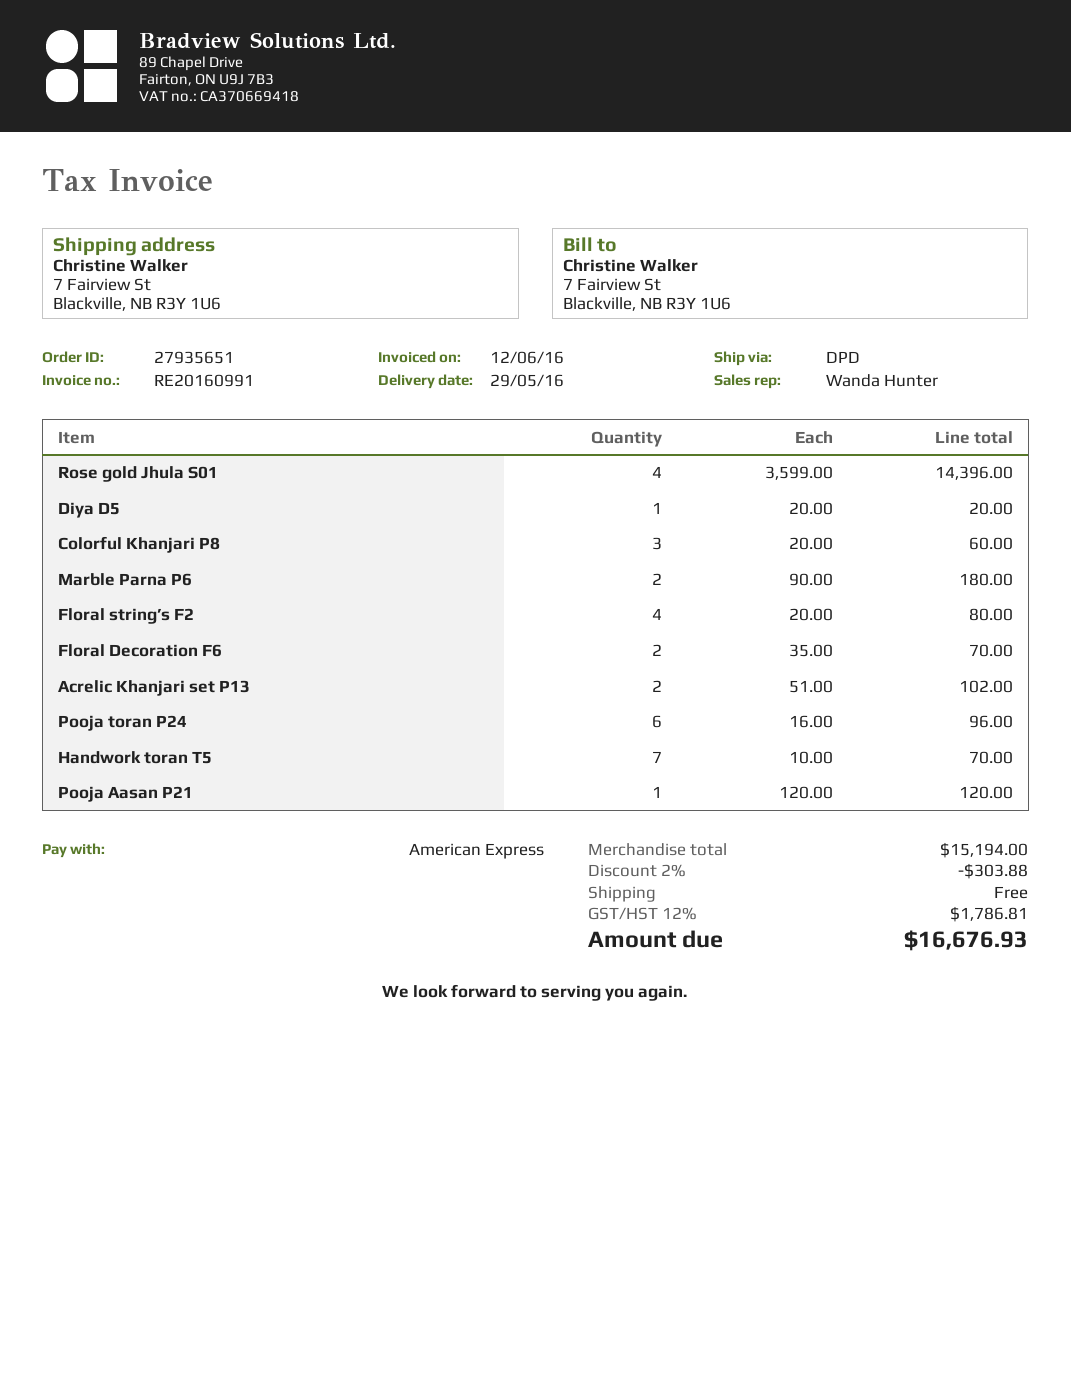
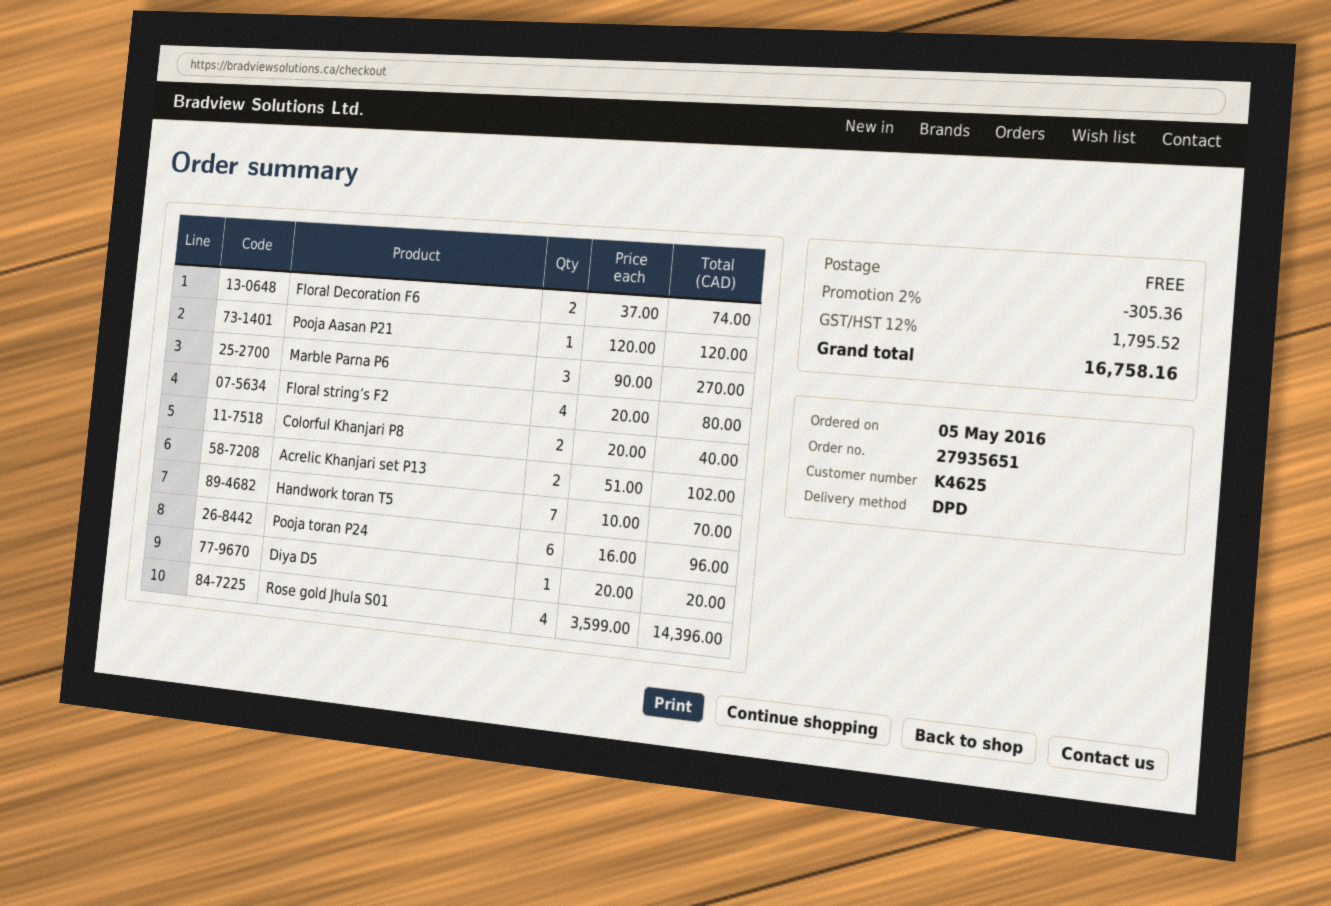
Colorful Khanjari P8: 3 x 20.00 = 60.00 -> 2 x 20.00 = 40.00
Marble Parna P6: 2 x 90.00 = 180.00 -> 3 x 90.00 = 270.00
Floral Decoration F6: 2 x 35.00 = 70.00 -> 2 x 37.00 = 74.00
discount: 2% = 303.88 -> 2% = 305.36
tax: 12% = 1786.81 -> 12% = 1795.52
total: 16676.93 -> 16758.16

